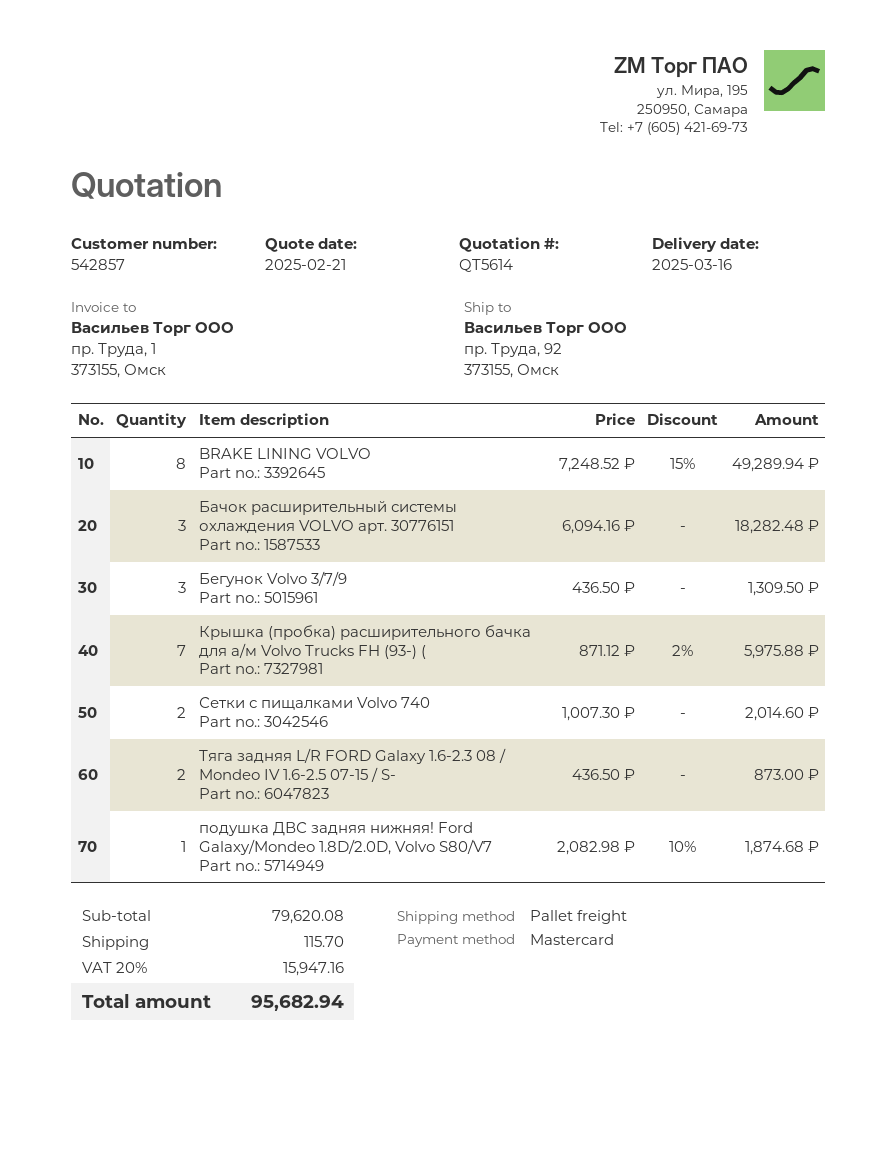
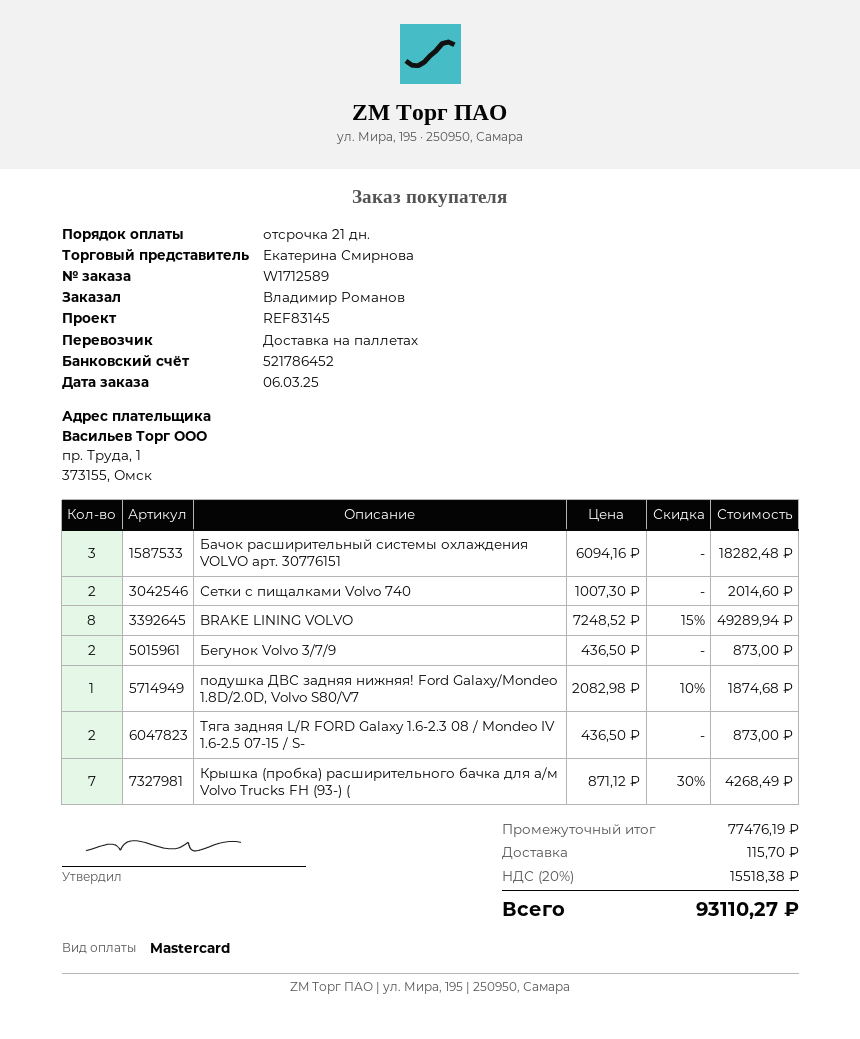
Бегунок Volvo 3/7/9: 3 x 436.50 = 1309.50 -> 2 x 436.50 = 873.00
Крышка (пробка) расширительного бачка для а/м Volvo Trucks FH (93-) (: 7 x 871.12 - 2% = 5975.88 -> 7 x 871.12 - 30% = 4268.49
subtotal: 79620.08 -> 77476.19
tax: 20% = 15947.16 -> 20% = 15518.38
total: 95682.94 -> 93110.27

